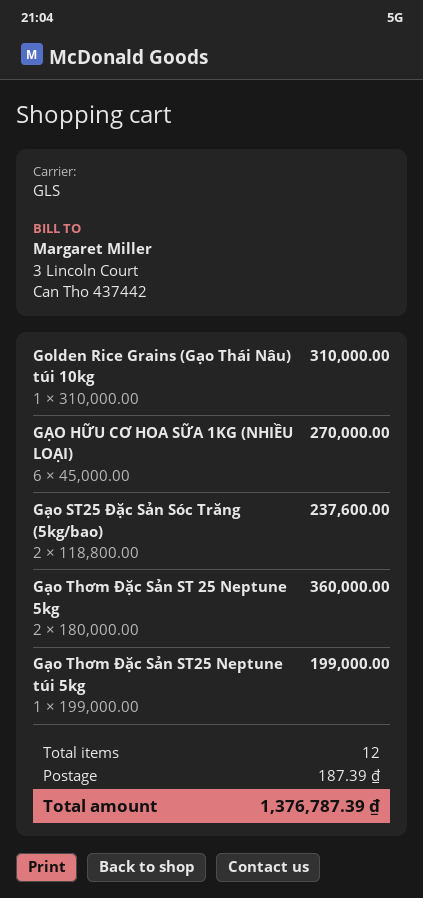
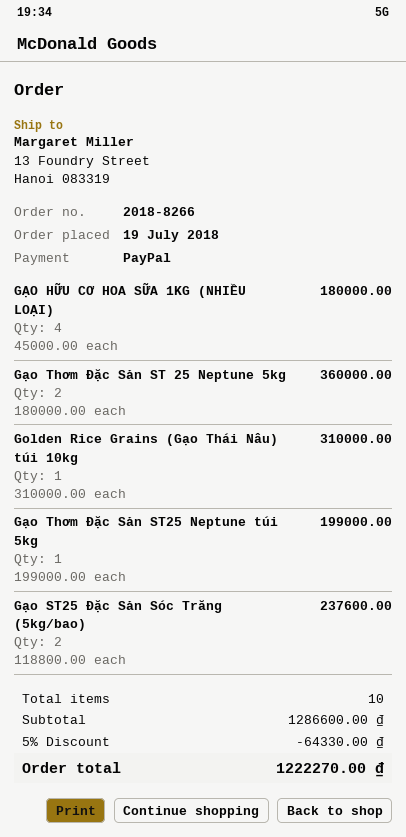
GẠO HỮU CƠ HOA SỮA 1KG (NHIỀU LOẠI): 6 x 45000.00 = 270000.00 -> 4 x 45000.00 = 180000.00
total quantity: 12 -> 10
discount: none -> 5% = 64330.00
shipping: 187.39 -> none
total: 1376787.39 -> 1222270.00

